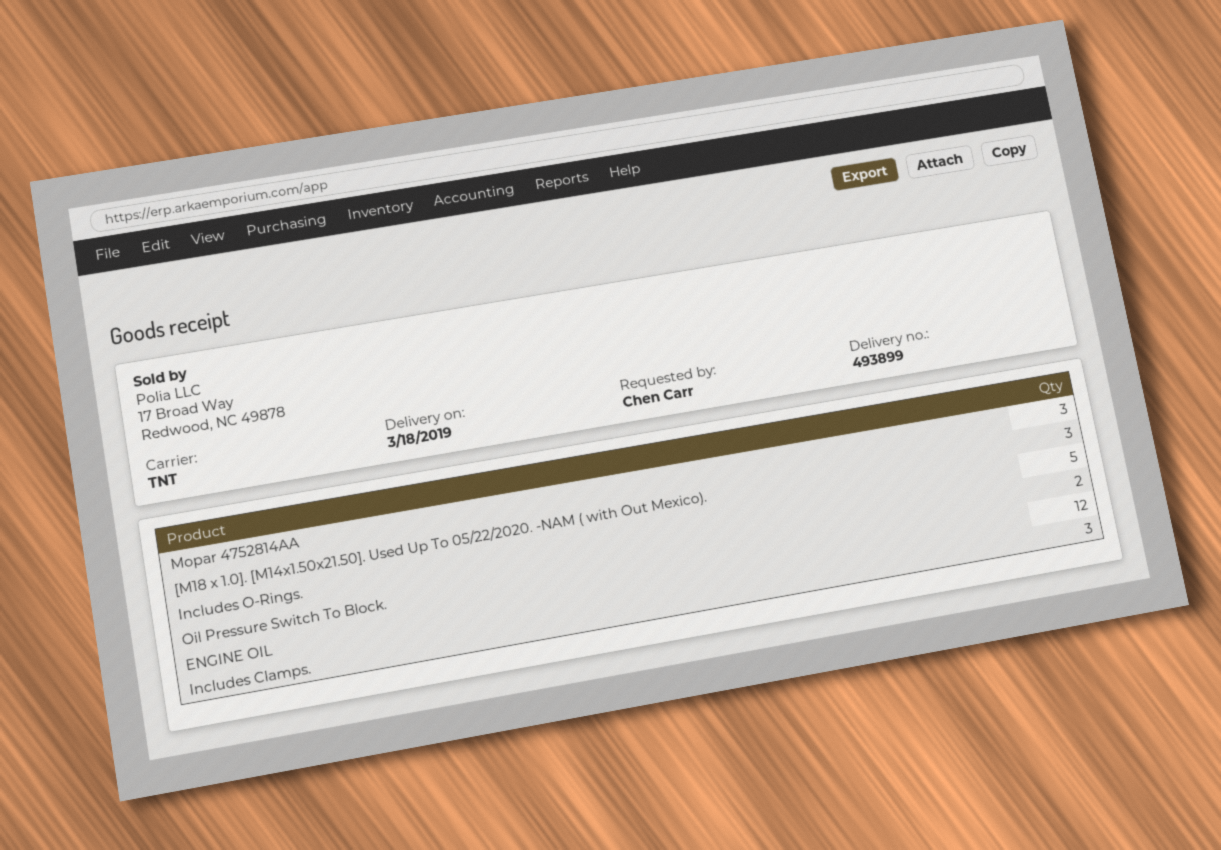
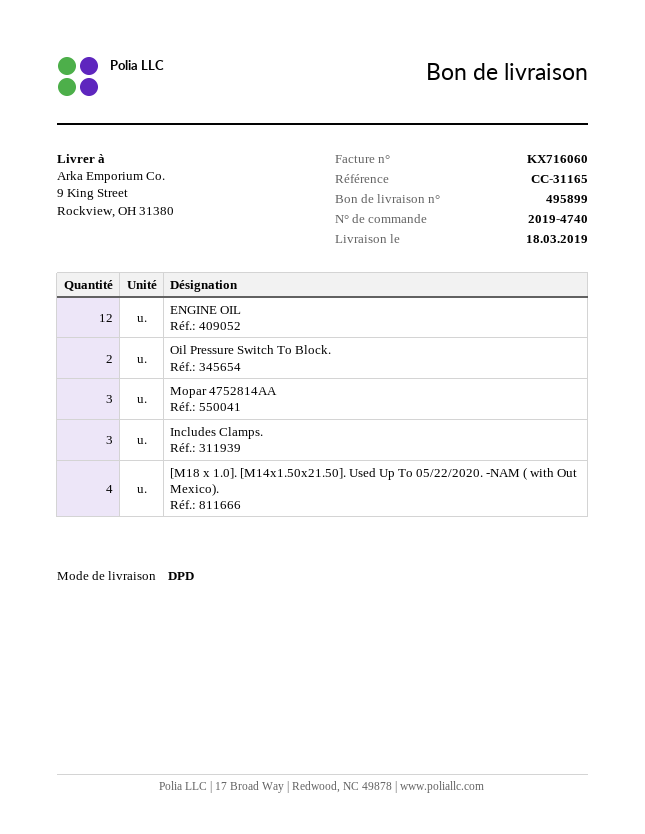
delivery note number: 493899 -> 495899
shipping method: TNT -> DPD
[M18 x 1.0]. [M14x1.50x21.50]. Used Up To 05/22/2020. -NAM ( with Out Mexico).: 3 -> 4
Includes O-Rings.: 5 -> none

